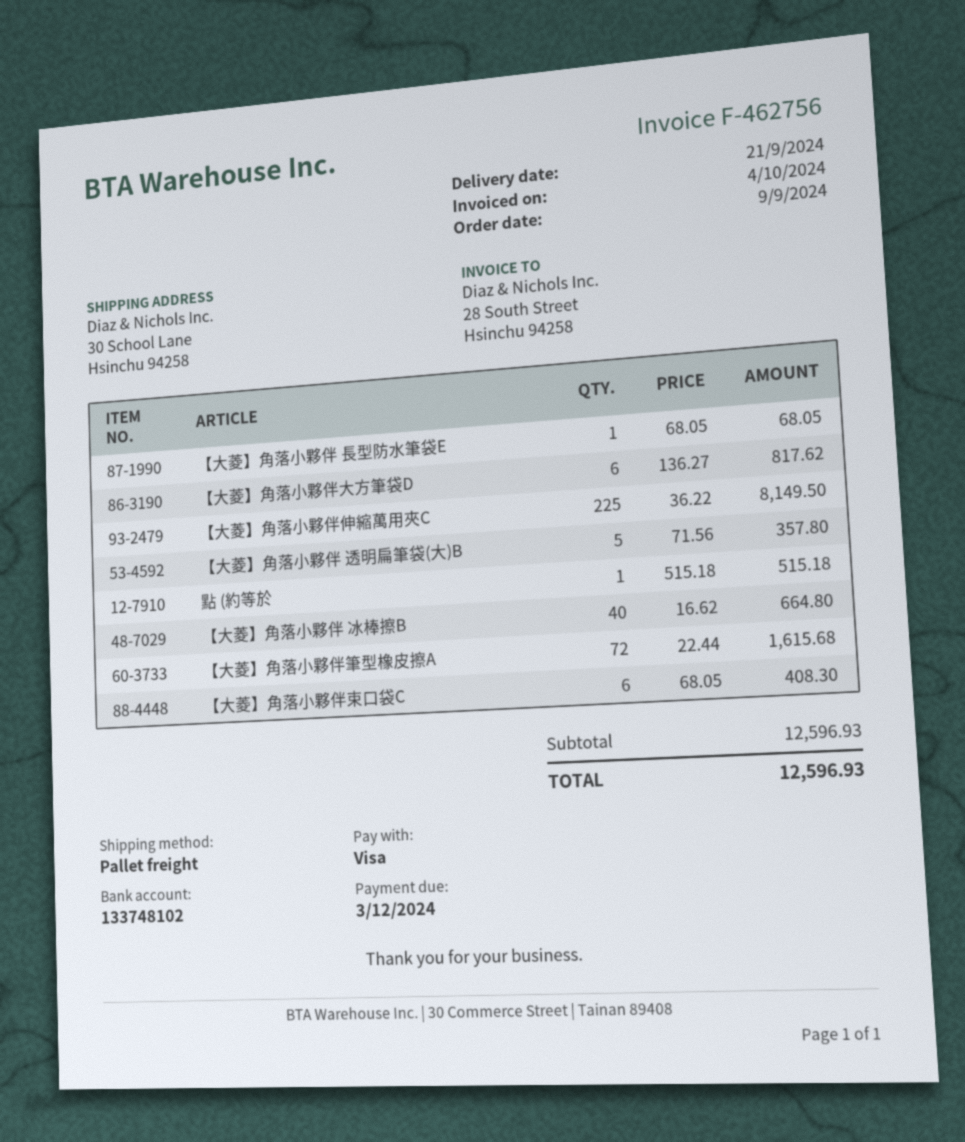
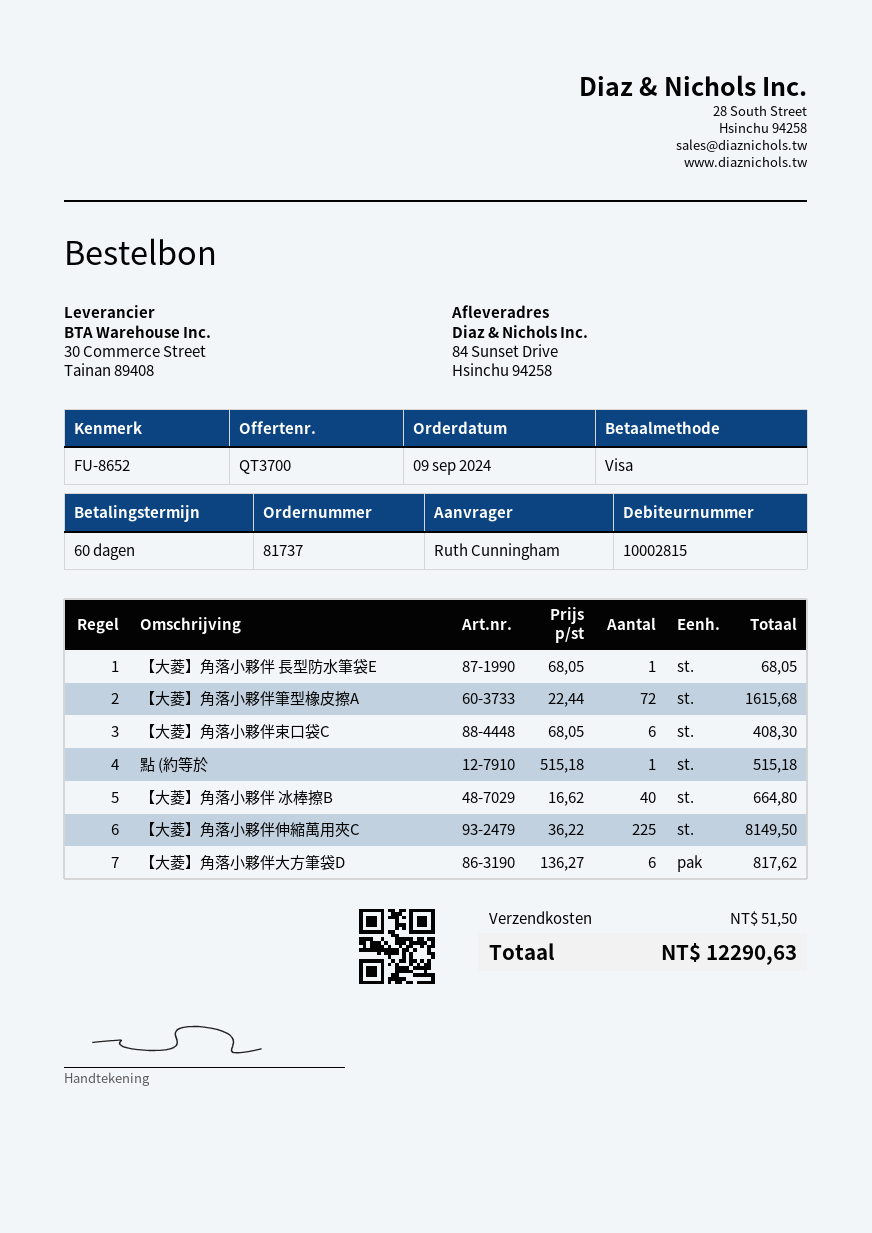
ship to: 30 School Lane, Hsinchu 94258 -> 84 Sunset Drive, Hsinchu 94258
【大菱】角落小夥伴 透明扁筆袋(大)B: 5 x 71.56 = 357.80 -> none
shipping: none -> 51.50
total: 12596.93 -> 12290.63

